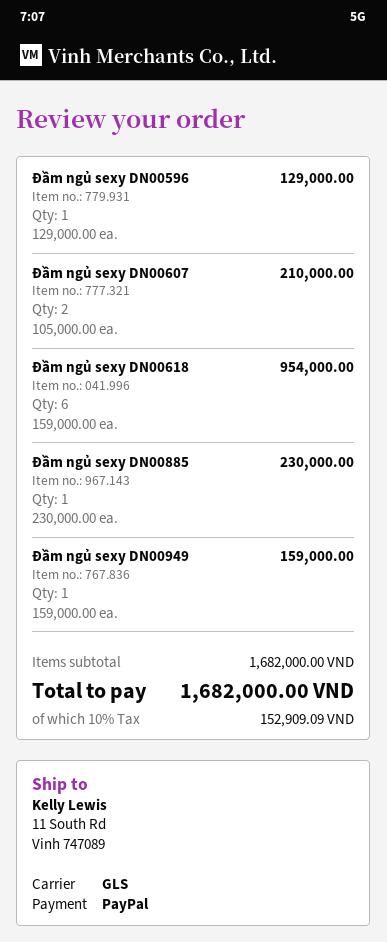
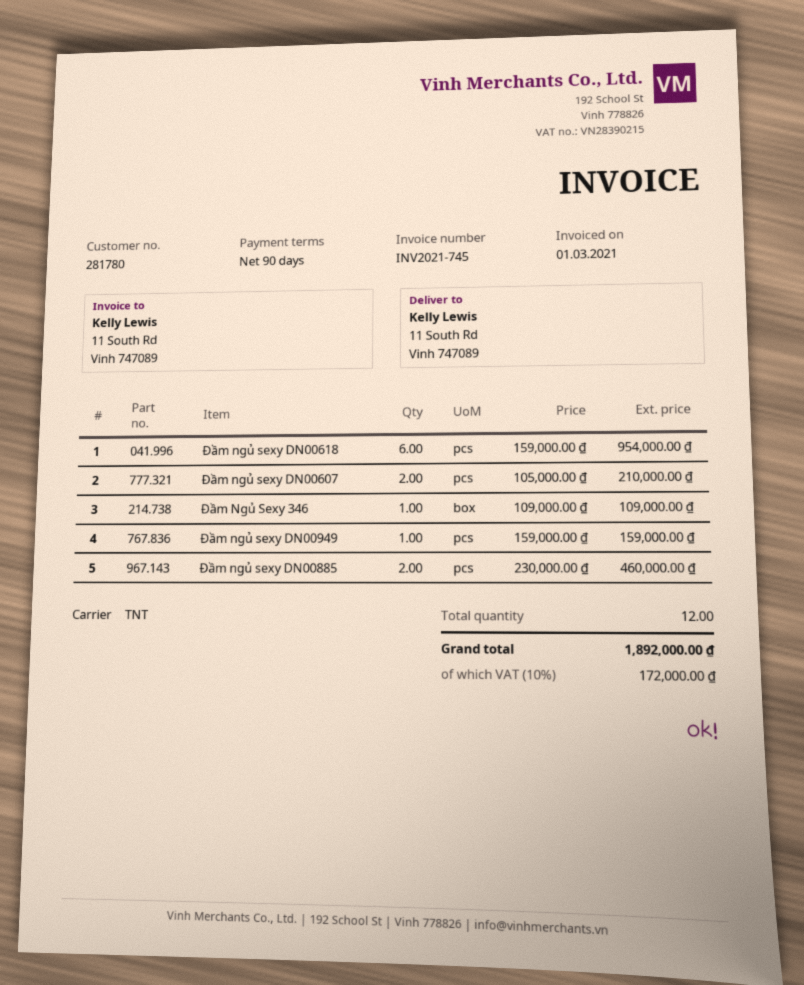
shipping method: GLS -> TNT
Đầm ngủ sexy DN00596: 1 x 129000.00 = 129000.00 -> none
Đầm ngủ sexy DN00885: 1 x 230000.00 = 230000.00 -> 2 x 230000.00 = 460000.00
Đầm Ngủ Sexy 346: none -> 1 x 109000.00 = 109000.00
tax: 10% = 152909.09 -> 10% = 172000.00
total: 1682000.00 -> 1892000.00

